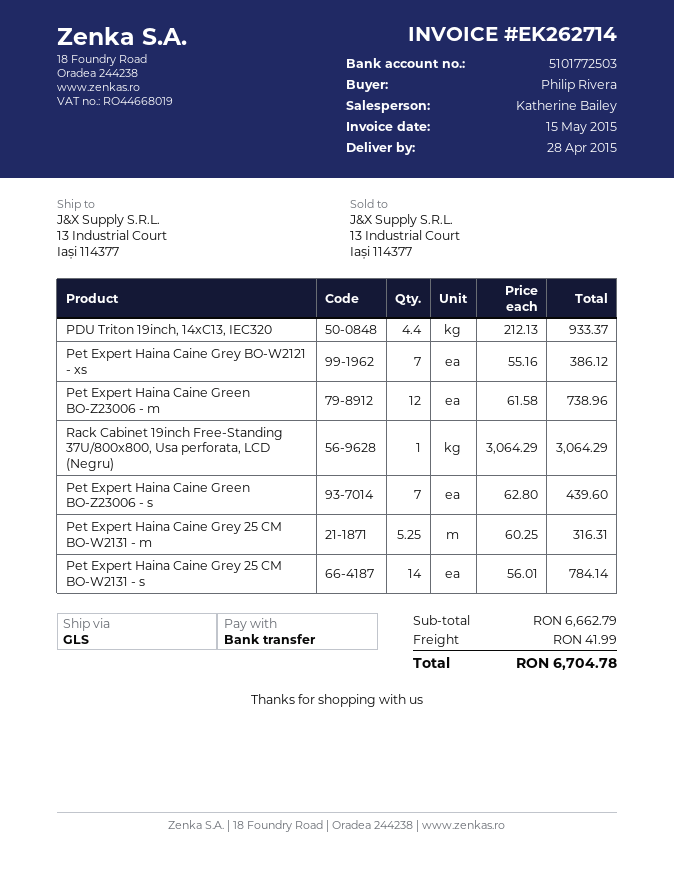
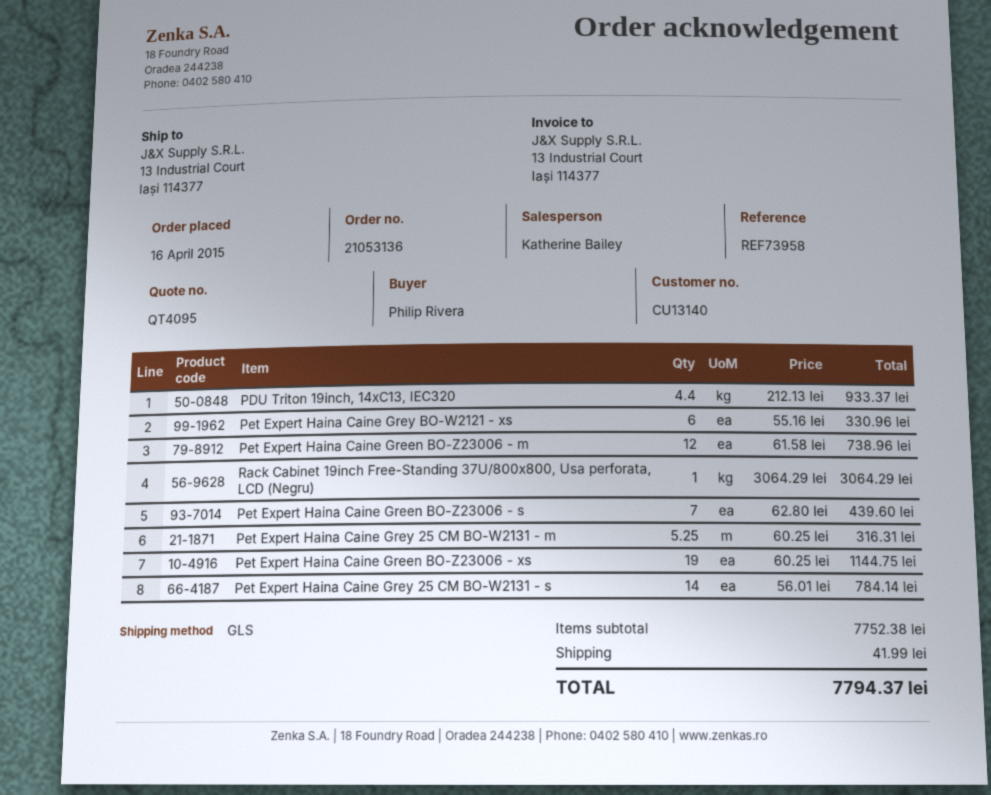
Pet Expert Haina Caine Grey BO-W2121 - xs: 7 x 55.16 = 386.12 -> 6 x 55.16 = 330.96
Pet Expert Haina Caine Green BO-Z23006 - xs: none -> 19 x 60.25 = 1144.75
subtotal: 6662.79 -> 7752.38
total: 6704.78 -> 7794.37

